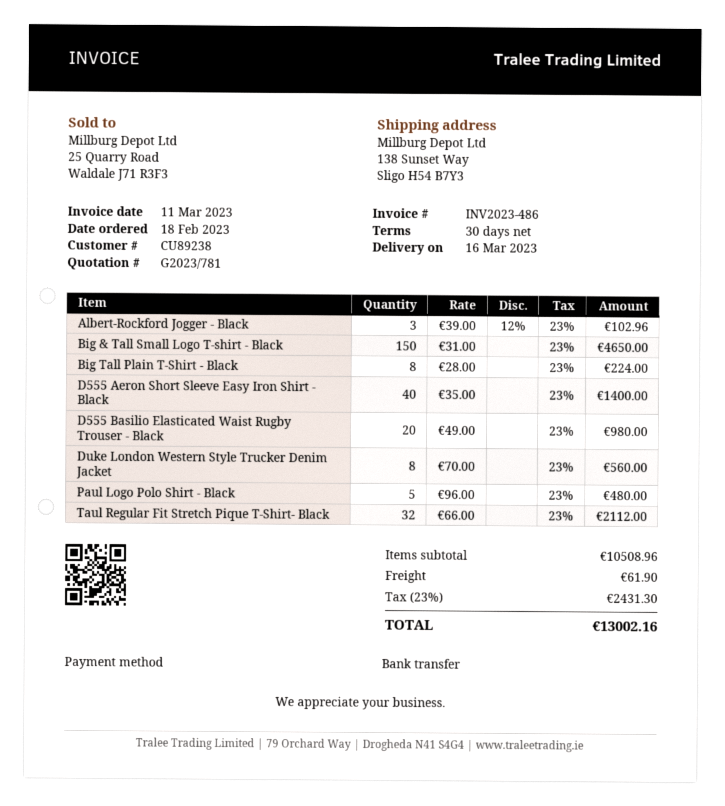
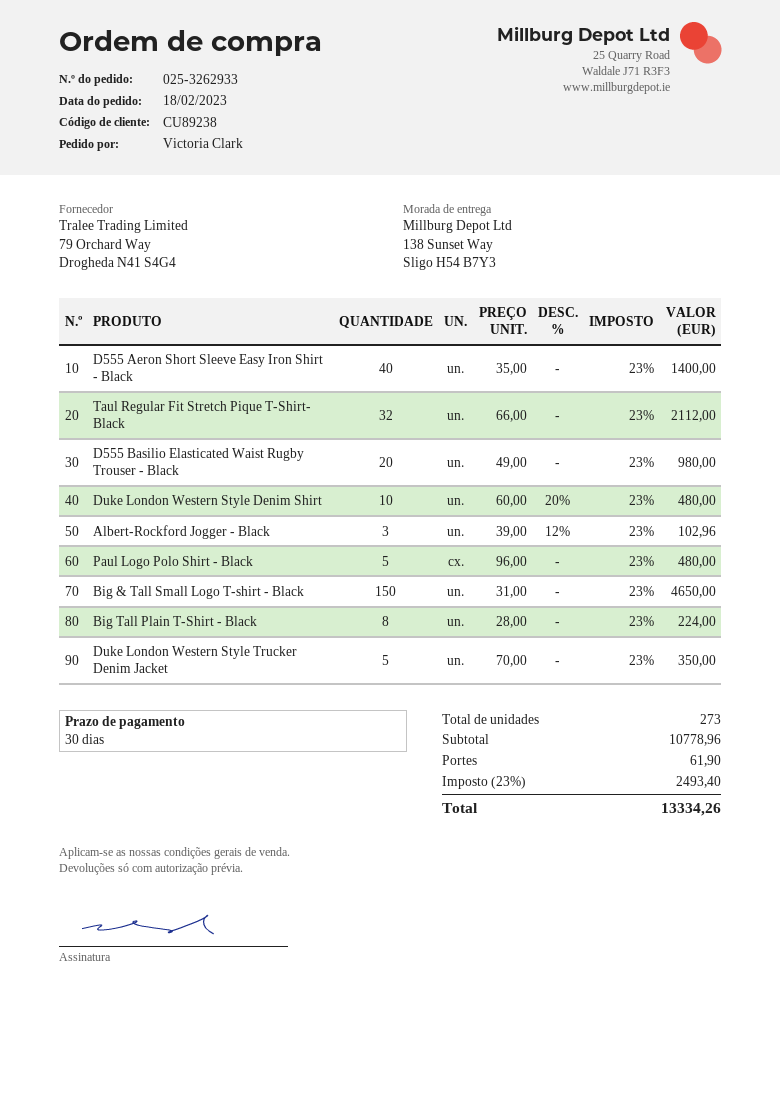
Duke London Western Style Trucker Denim Jacket: 8 x 70.00 = 560.00 -> 5 x 70.00 = 350.00
Duke London Western Style Denim Shirt: none -> 10 x 60.00 - 20% = 480.00
subtotal: 10508.96 -> 10778.96
tax: 23% = 2431.30 -> 23% = 2493.40
total: 13002.16 -> 13334.26

